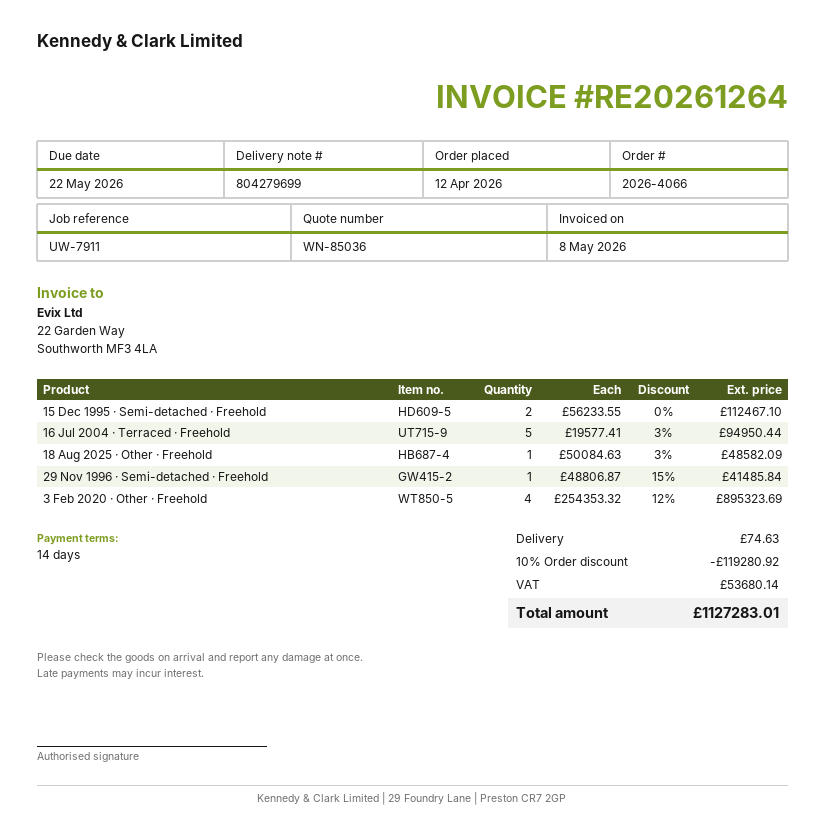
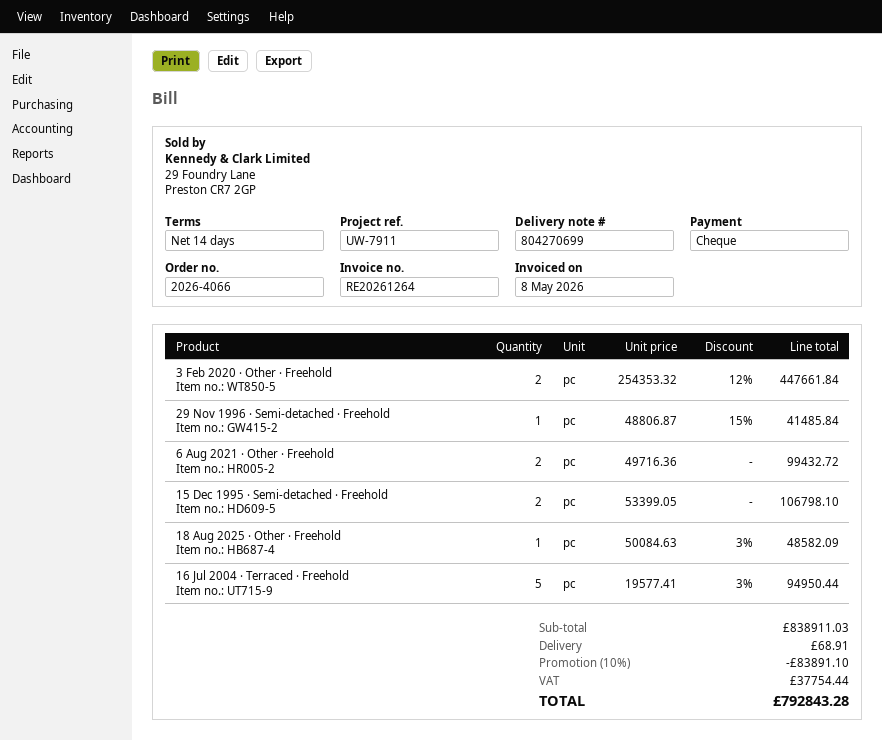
delivery note number: 804279699 -> 804270699
15 Dec 1995 · Semi-detached · Freehold: 2 x 56233.55 = 112467.10 -> 2 x 53399.05 = 106798.10
3 Feb 2020 · Other · Freehold: 4 x 254353.32 - 12% = 895323.69 -> 2 x 254353.32 - 12% = 447661.84
6 Aug 2021 · Other · Freehold: none -> 2 x 49716.36 = 99432.72
discount: 10% = 119280.92 -> 10% = 83891.10
shipping: 74.63 -> 68.91
tax: 53680.14 -> 37754.44
total: 1127283.01 -> 792843.28

